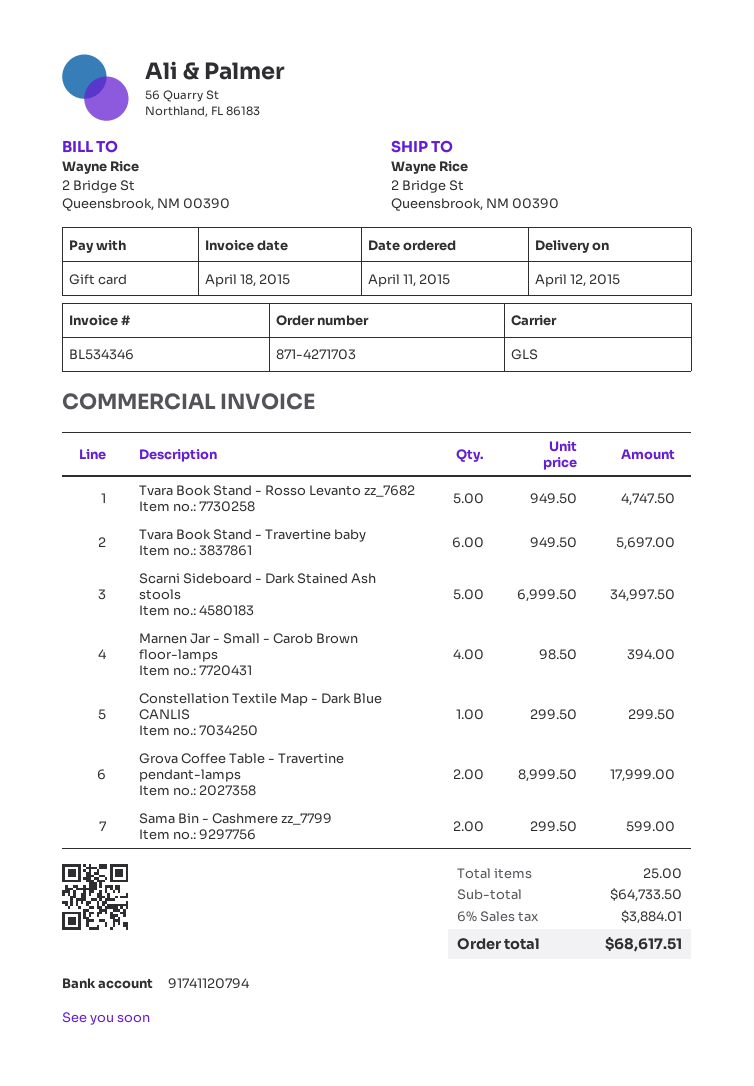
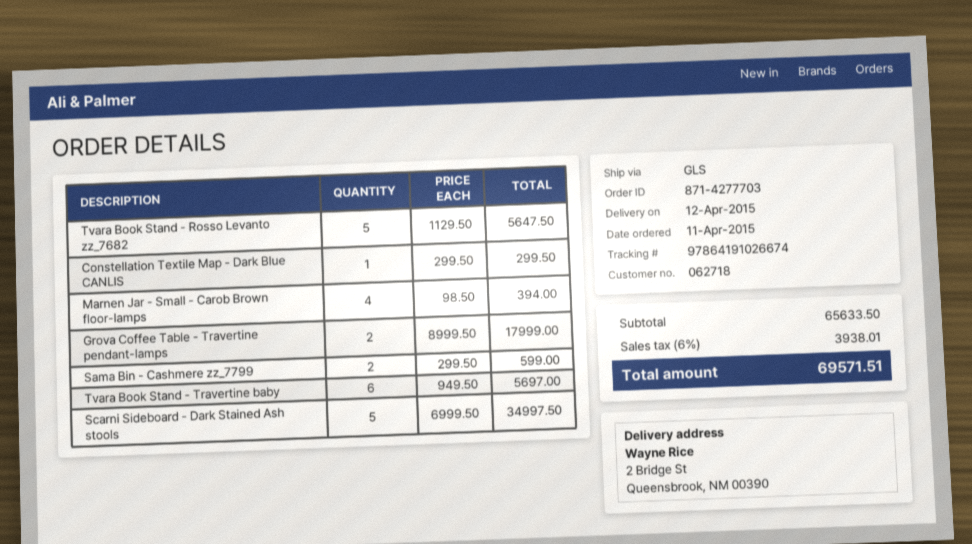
order number: 871-4271703 -> 871-4277703
Tvara Book Stand - Rosso Levanto zz_7682: 5 x 949.50 = 4747.50 -> 5 x 1129.50 = 5647.50
subtotal: 64733.50 -> 65633.50
tax: 6% = 3884.01 -> 6% = 3938.01
total: 68617.51 -> 69571.51

